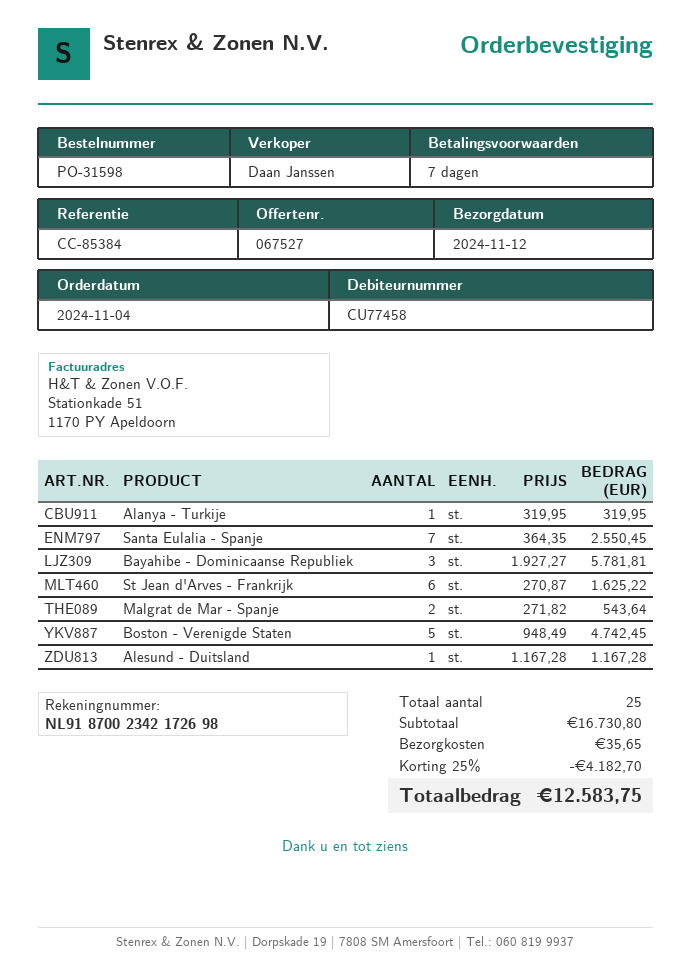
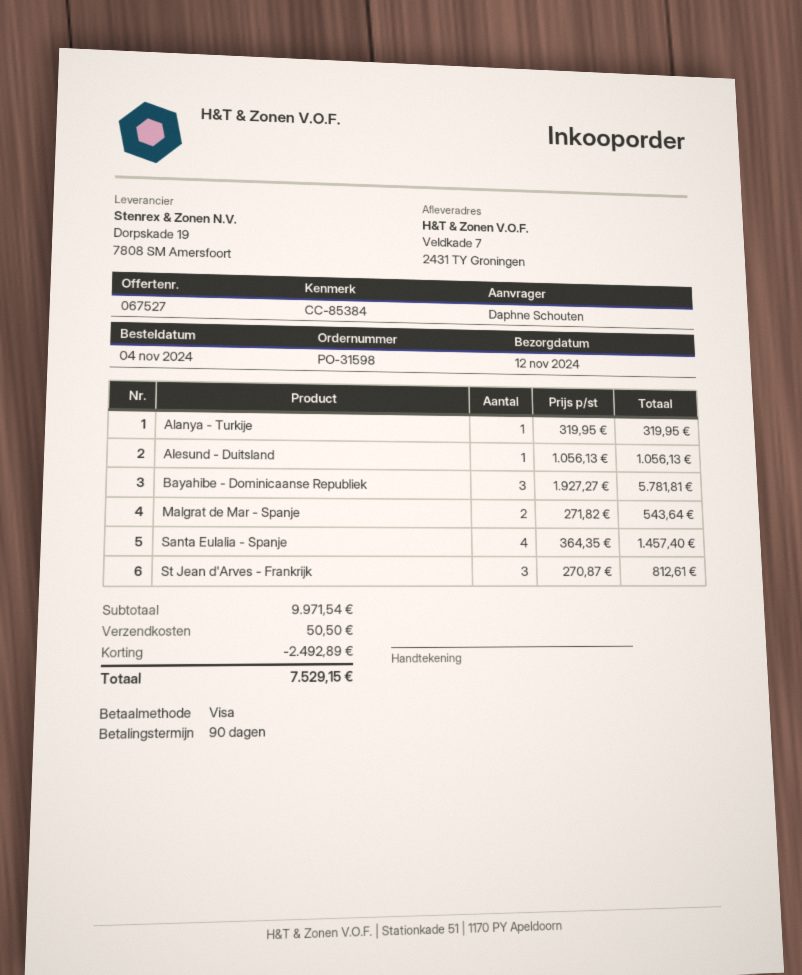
payment terms: 7 days -> 90 days
Santa Eulalia - Spanje: 7 x 364.35 = 2550.45 -> 4 x 364.35 = 1457.40
St Jean d'Arves - Frankrijk: 6 x 270.87 = 1625.22 -> 3 x 270.87 = 812.61
Boston - Verenigde Staten: 5 x 948.49 = 4742.45 -> none
Alesund - Duitsland: 1 x 1167.28 = 1167.28 -> 1 x 1056.13 = 1056.13
subtotal: 16730.80 -> 9971.54
discount: 4182.70 -> 2492.89
shipping: 35.65 -> 50.50
total: 12583.75 -> 7529.15

